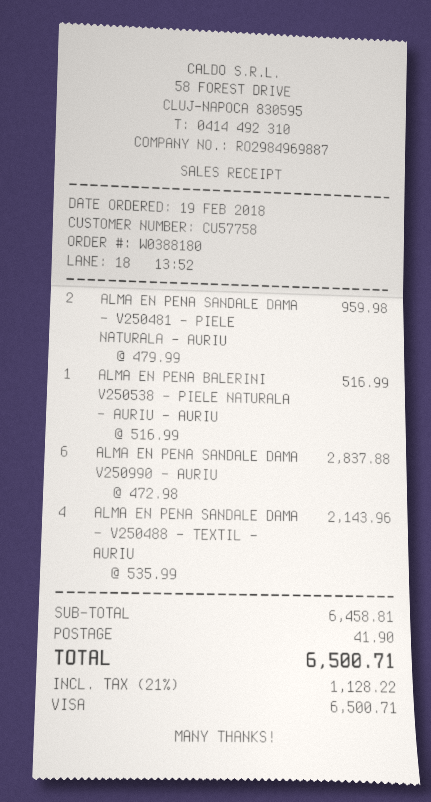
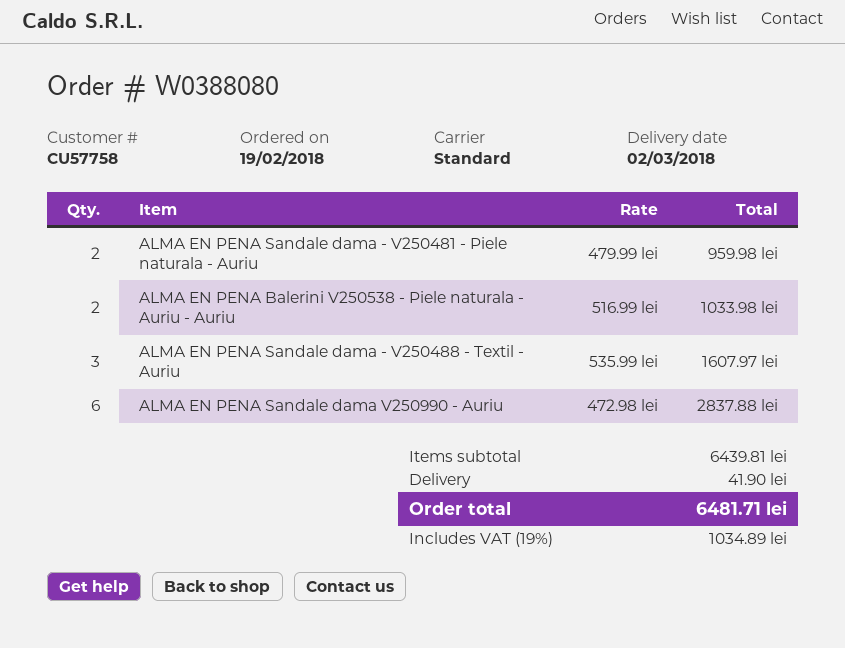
order number: W0388180 -> W0388080
ALMA EN PENA BALERINI V250538 - PIELE NATURALA - AURIU - AURIU: 1 x 516.99 = 516.99 -> 2 x 516.99 = 1033.98
ALMA EN PENA SANDALE DAMA - V250488 - TEXTIL - AURIU: 4 x 535.99 = 2143.96 -> 3 x 535.99 = 1607.97
subtotal: 6458.81 -> 6439.81
tax: 21% = 1128.22 -> 19% = 1034.89
total: 6500.71 -> 6481.71

